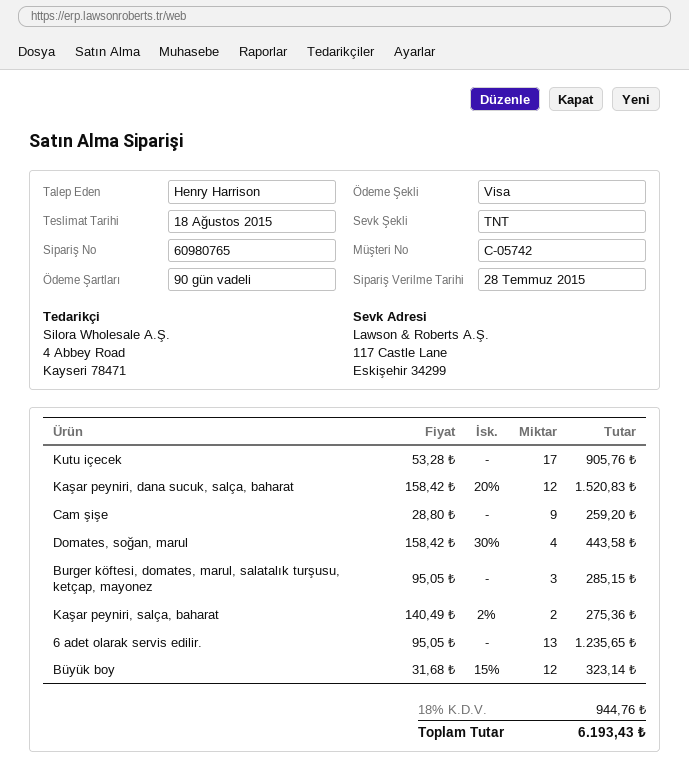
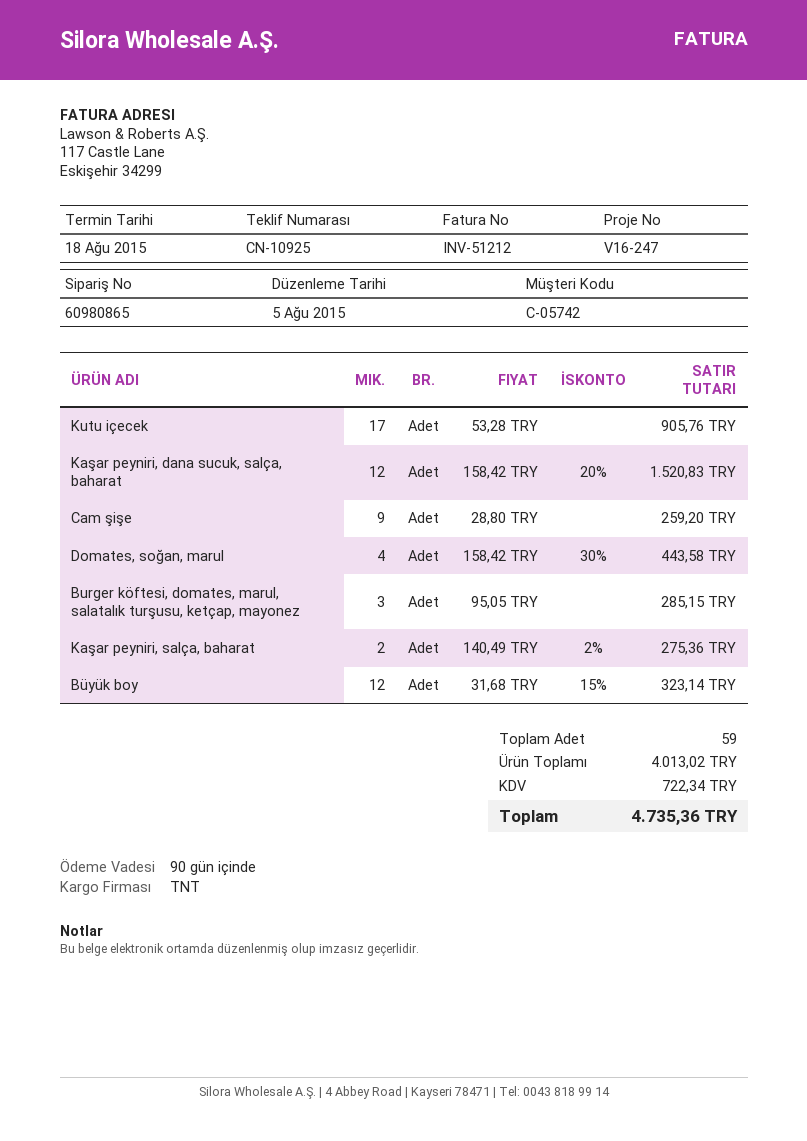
order number: 60980765 -> 60980865
6 adet olarak servis edilir.: 13 x 95.05 = 1235.65 -> none
tax: 944.76 -> 722.34
total: 6193.43 -> 4735.36

